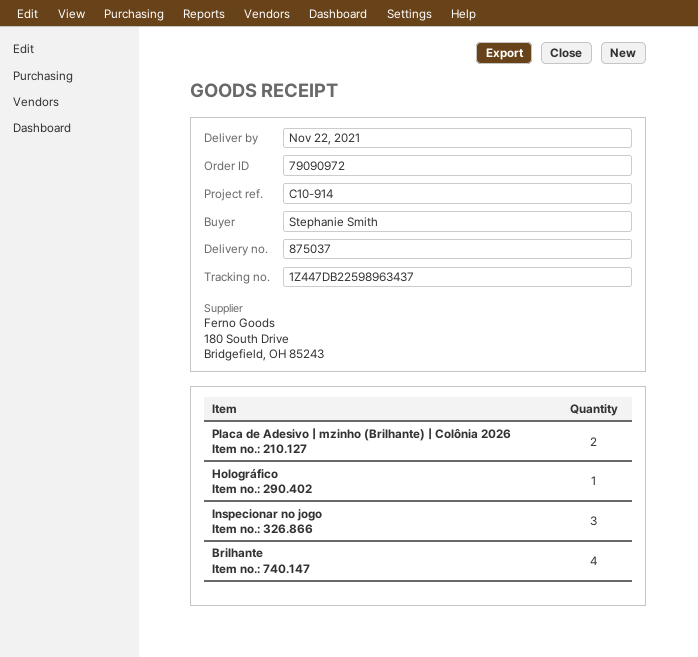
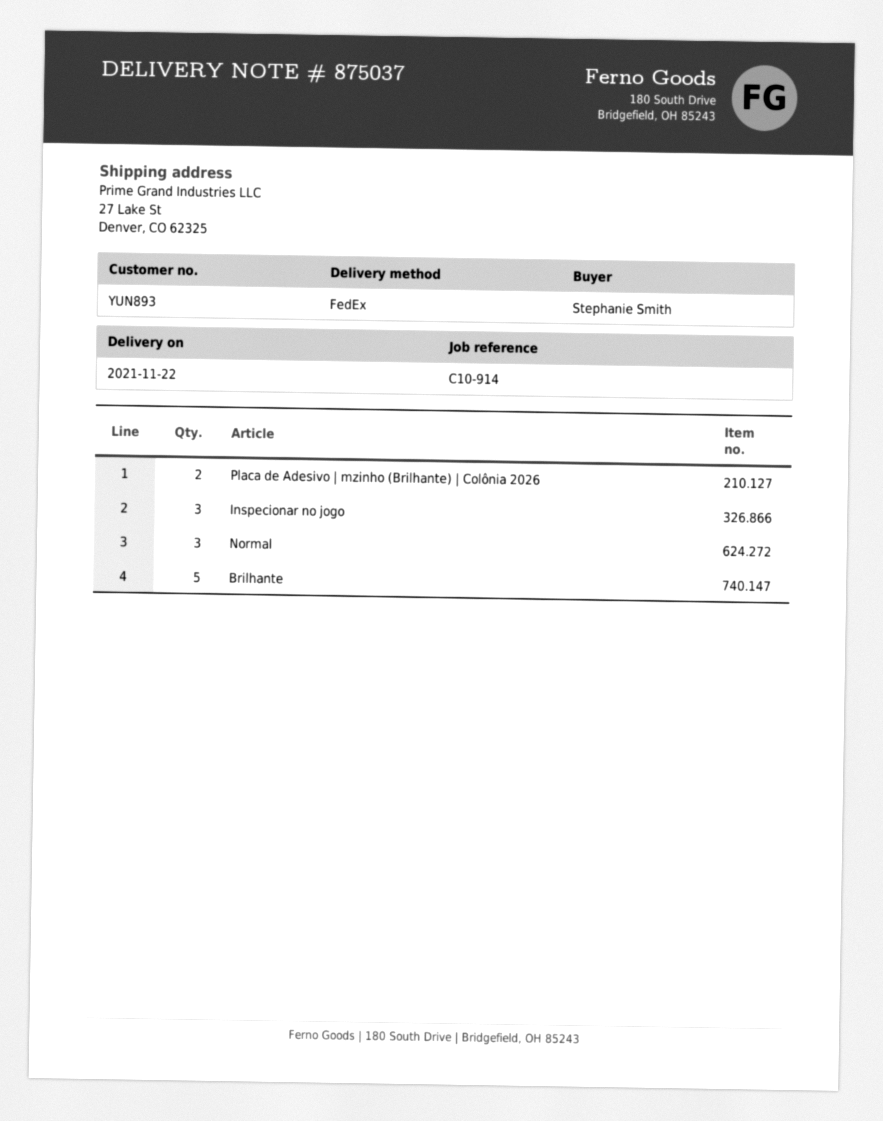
Holográfico: 1 -> none
Brilhante: 4 -> 5
Normal: none -> 3

